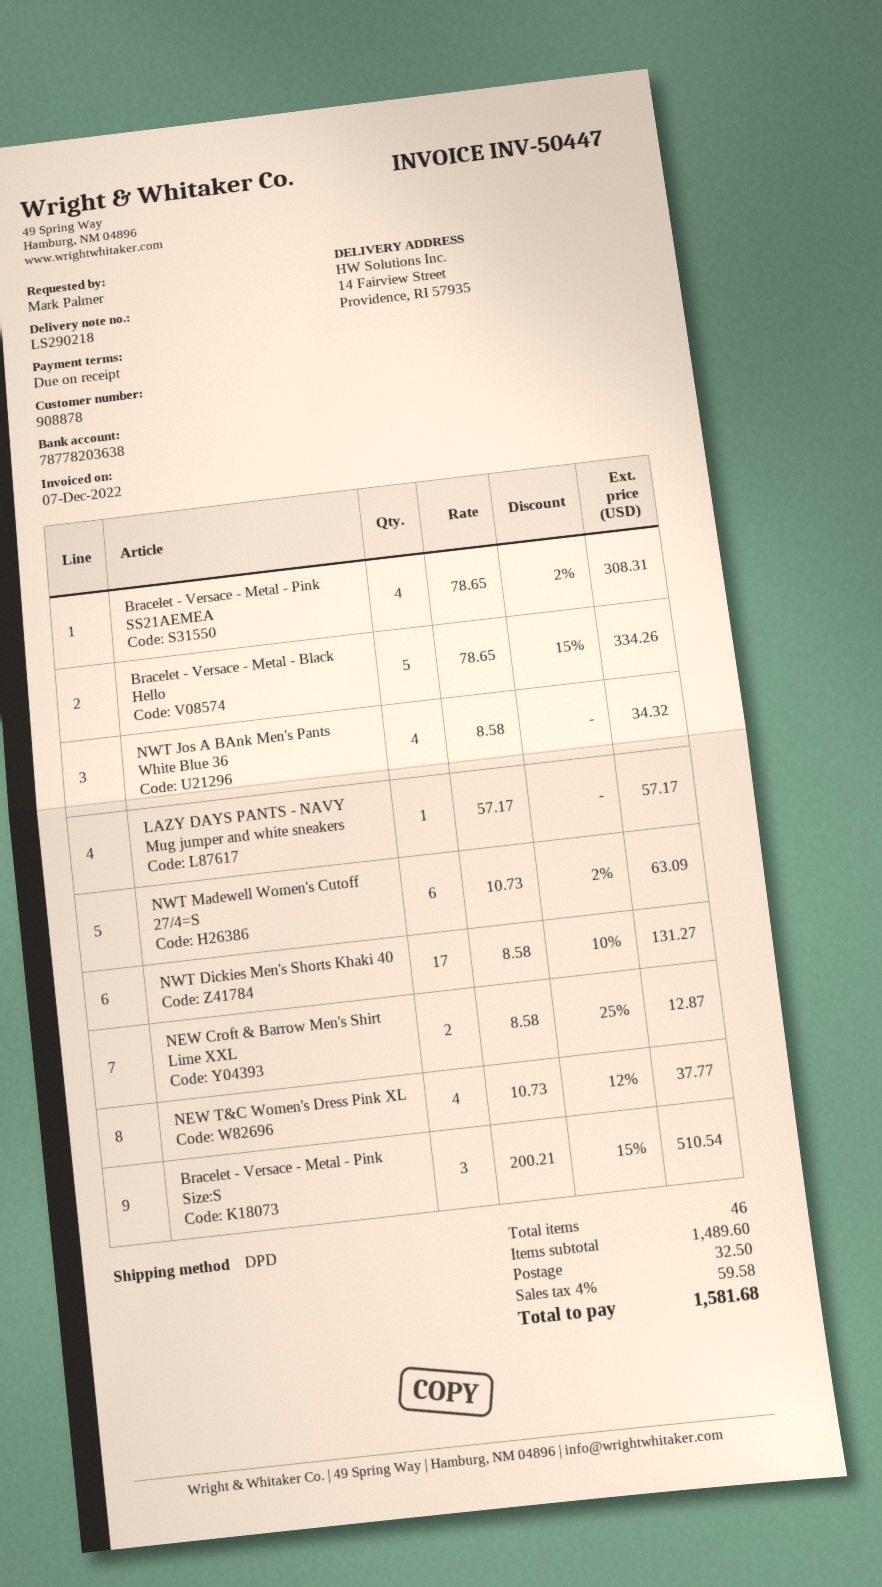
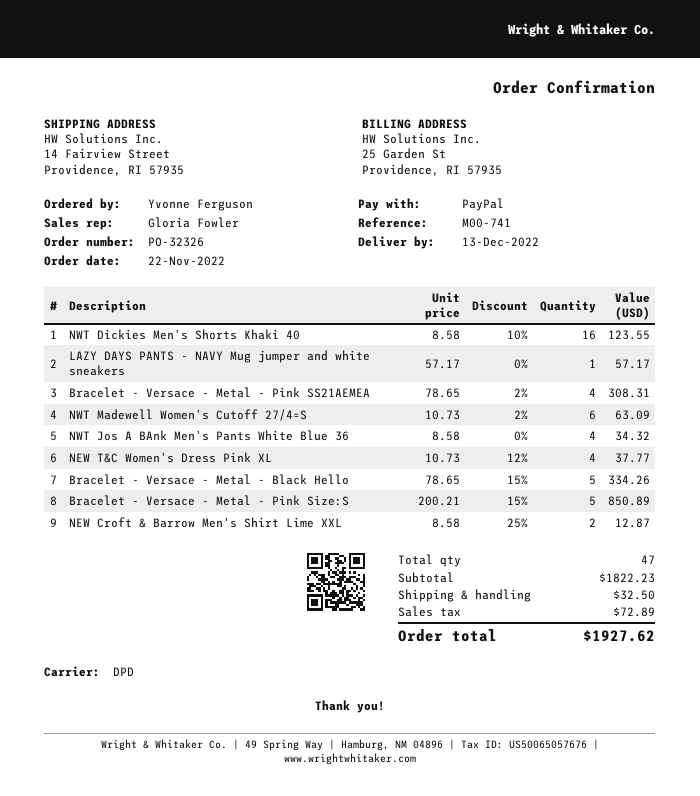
ordered by: Mark Palmer -> Yvonne Ferguson
NWT Dickies Men's Shorts Khaki 40: 17 x 8.58 - 10% = 131.27 -> 16 x 8.58 - 10% = 123.55
Bracelet - Versace - Metal - Pink Size:S: 3 x 200.21 - 15% = 510.54 -> 5 x 200.21 - 15% = 850.89
total quantity: 46 -> 47
subtotal: 1489.60 -> 1822.23
tax: 59.58 -> 72.89
total: 1581.68 -> 1927.62

